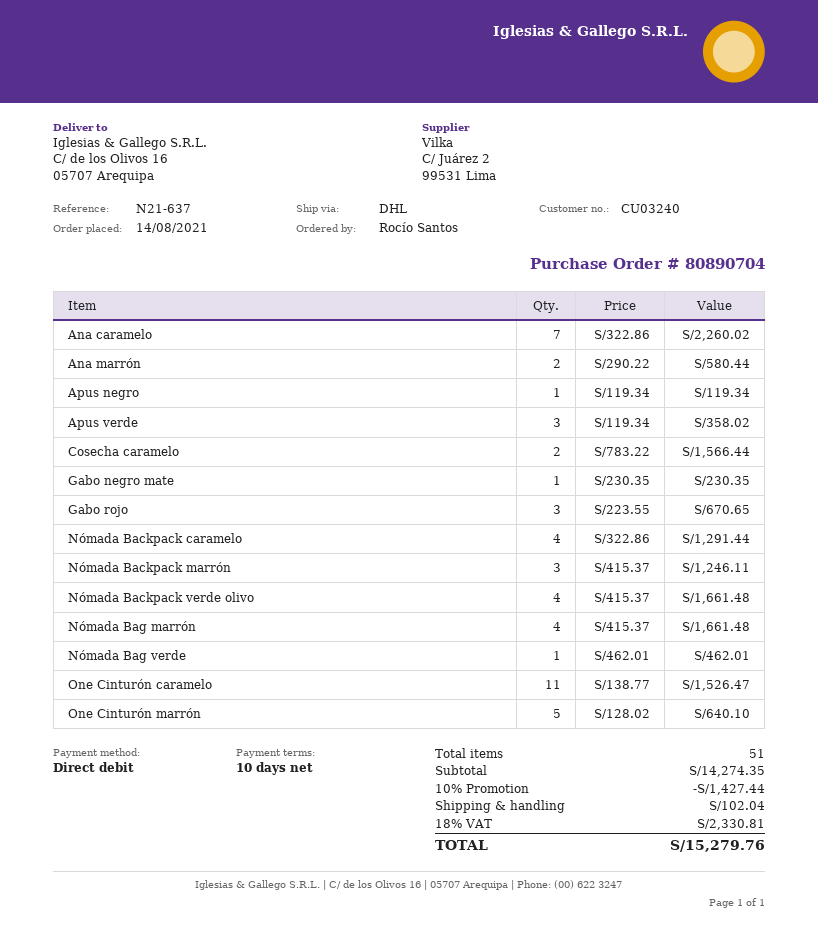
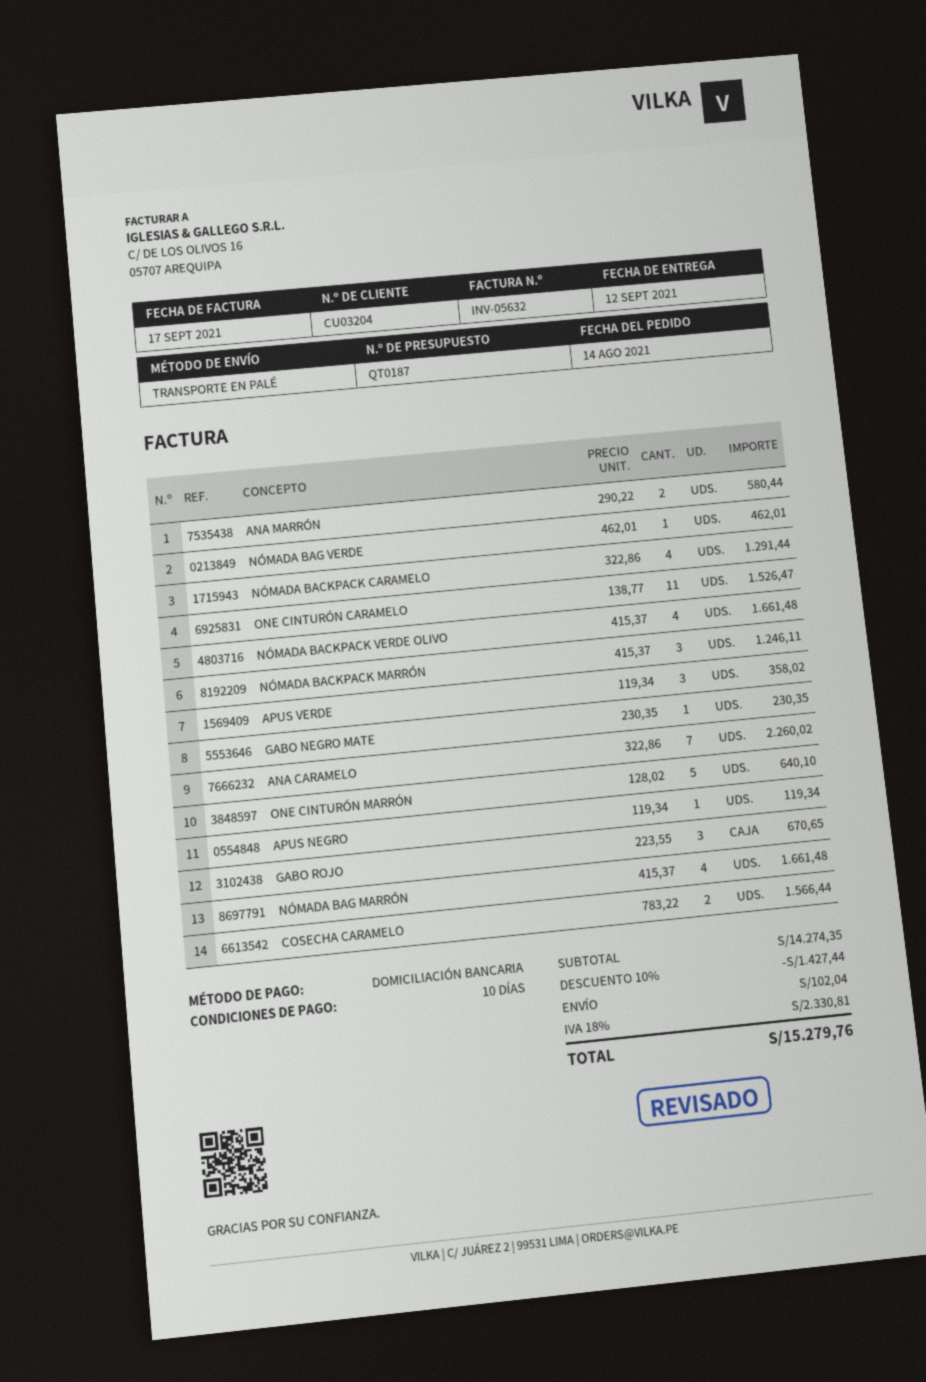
customer number: CU03240 -> CU03204
shipping method: DHL -> pallet freight

